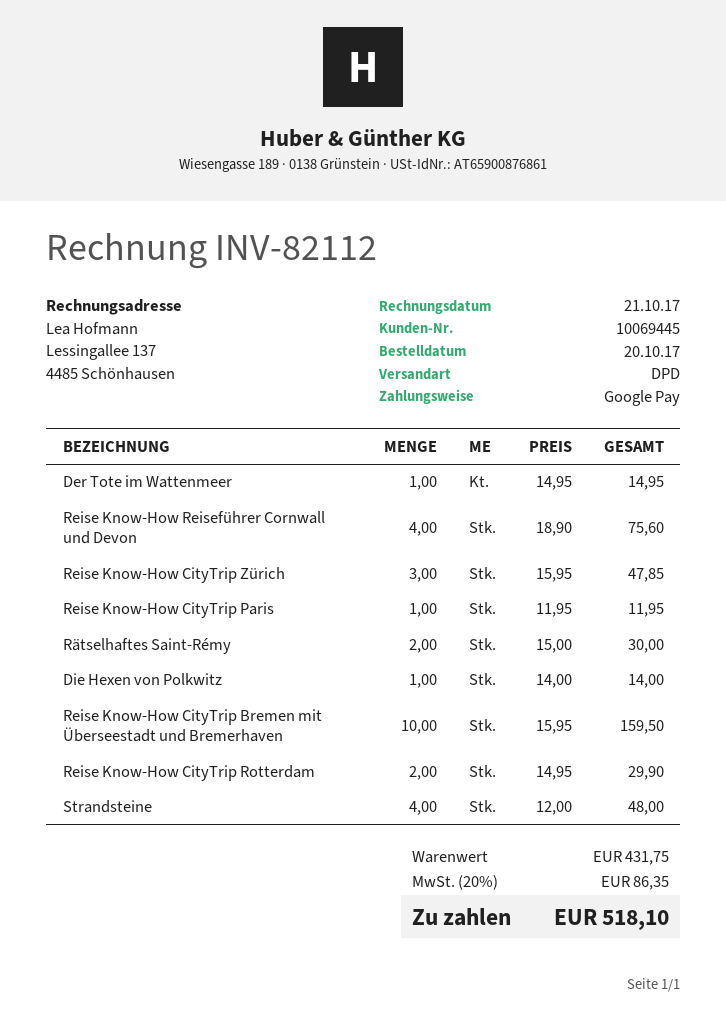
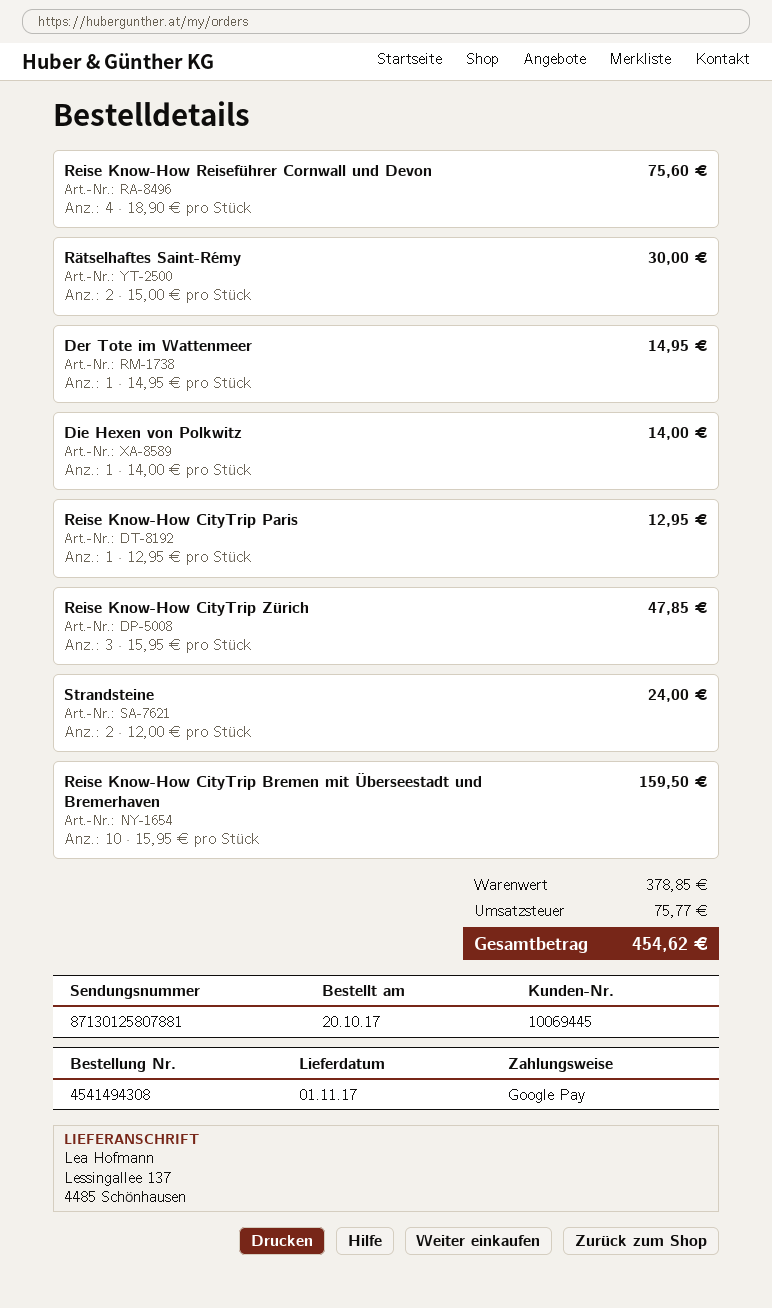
Reise Know-How CityTrip Paris: 1 x 11.95 = 11.95 -> 1 x 12.95 = 12.95
Reise Know-How CityTrip Rotterdam: 2 x 14.95 = 29.90 -> none
Strandsteine: 4 x 12.00 = 48.00 -> 2 x 12.00 = 24.00
subtotal: 431.75 -> 378.85
tax: 86.35 -> 75.77
total: 518.10 -> 454.62

